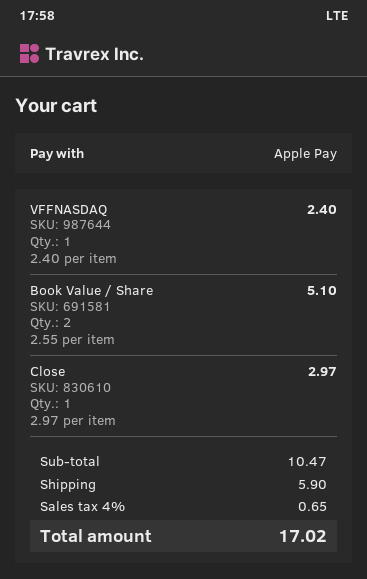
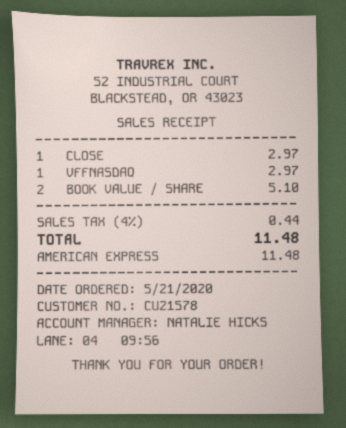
payment method: Apple Pay -> American Express
VFFNASDAQ: 1 for 2.40 -> 1 for 2.97
shipping: 5.90 -> none
tax: 4% = 0.65 -> 4% = 0.44
total: 17.02 -> 11.48

